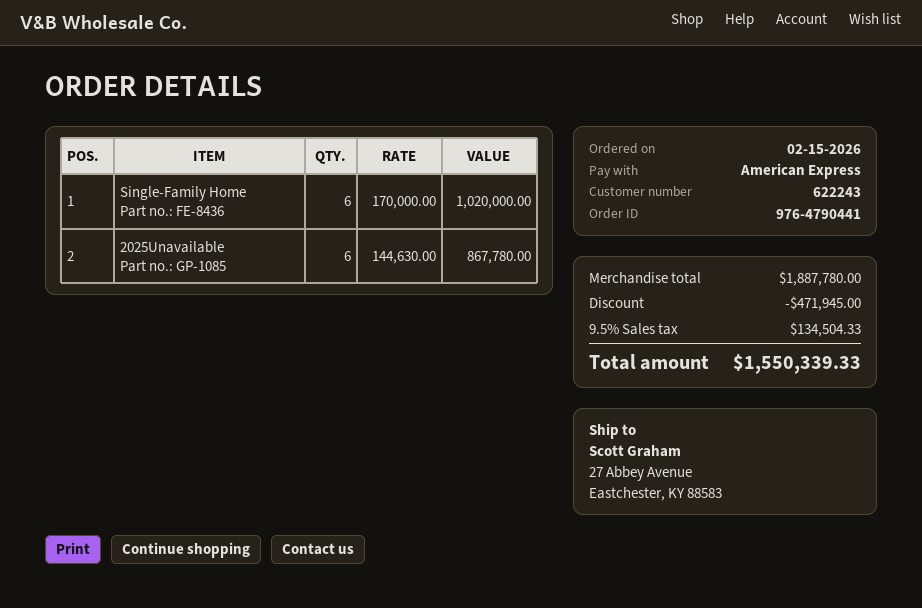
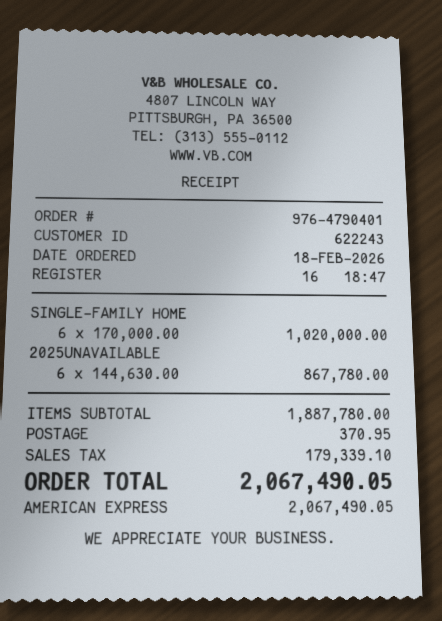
order number: 976-4790441 -> 976-4790401
order date: 2026-02-15 -> 2026-02-18
discount: 471945.00 -> none
shipping: none -> 370.95
tax: 134504.33 -> 179339.10
total: 1550339.33 -> 2067490.05

